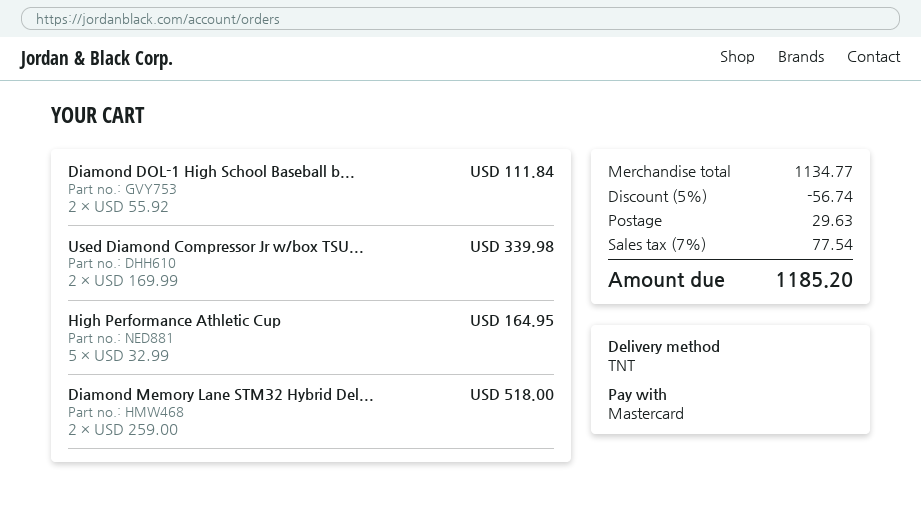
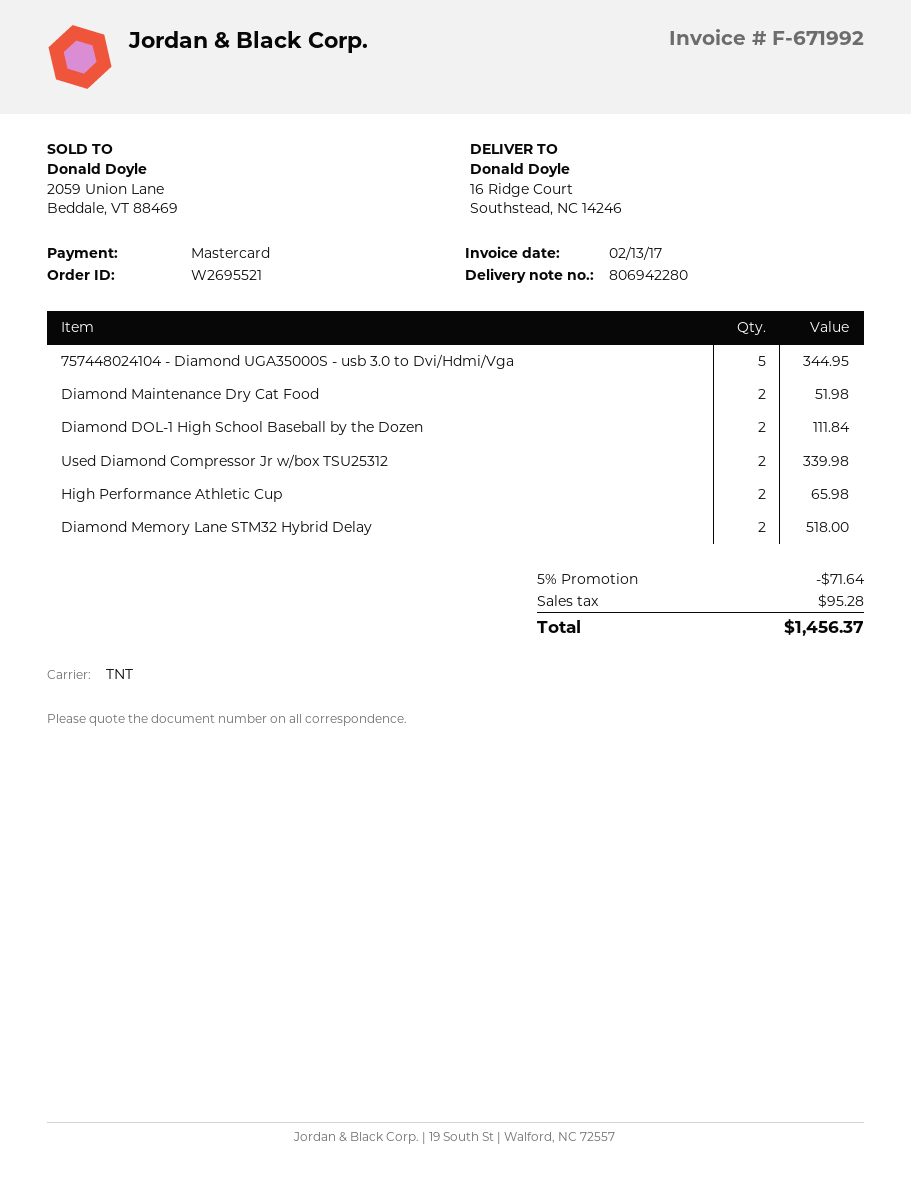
High Performance Athletic Cup: 5 for 164.95 -> 2 for 65.98
757448024104 - Diamond UGA35000S - usb 3.0 to Dvi/Hdmi/Vga: none -> 5 for 344.95
Diamond Maintenance Dry Cat Food: none -> 2 for 51.98
discount: 5% = 56.74 -> 5% = 71.64
shipping: 29.63 -> none
tax: 77.54 -> 95.28
total: 1185.20 -> 1456.37

